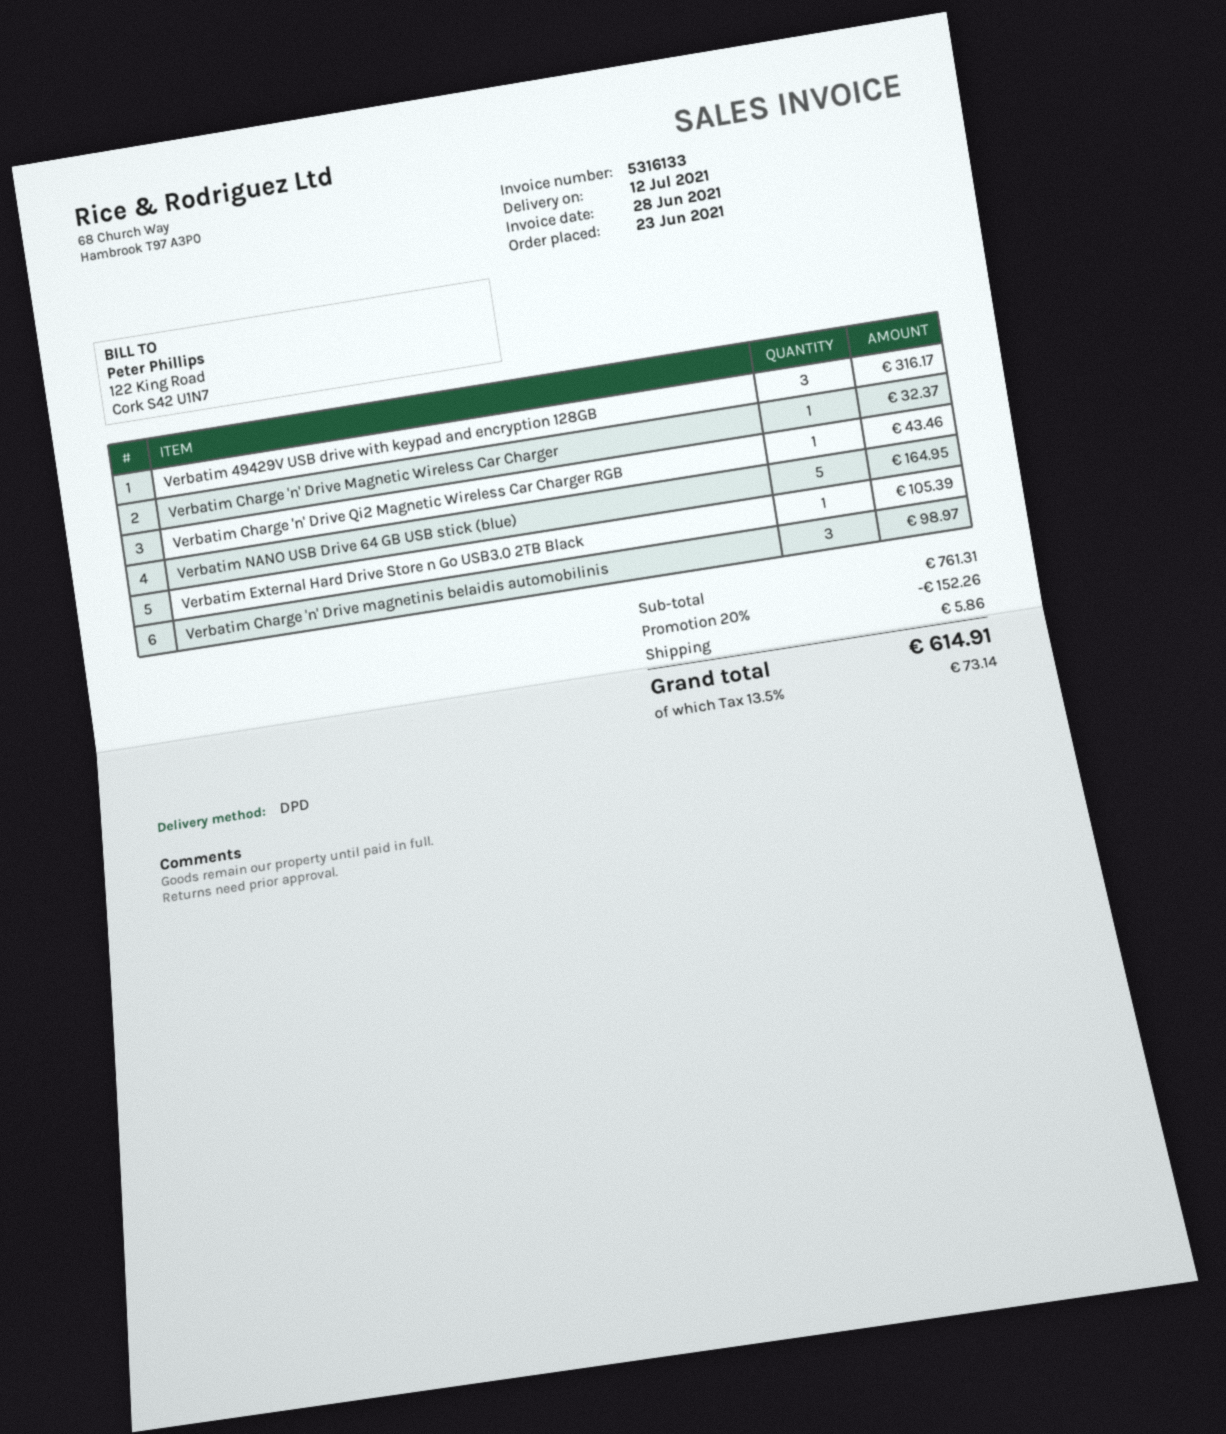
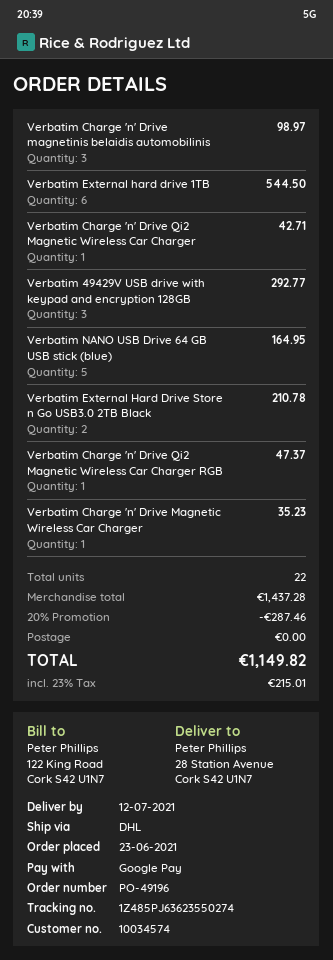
shipping method: DPD -> DHL
Verbatim 49429V USB drive with keypad and encryption 128GB: 3 for 316.17 -> 3 for 292.77
Verbatim Charge 'n' Drive Magnetic Wireless Car Charger: 1 for 32.37 -> 1 for 35.23
Verbatim Charge 'n' Drive Qi2 Magnetic Wireless Car Charger RGB: 1 for 43.46 -> 1 for 47.37
Verbatim External Hard Drive Store n Go USB3.0 2TB Black: 1 for 105.39 -> 2 for 210.78
Verbatim External hard drive 1TB: none -> 6 for 544.50
Verbatim Charge 'n' Drive Qi2 Magnetic Wireless Car Charger: none -> 1 for 42.71
subtotal: 761.31 -> 1437.28
discount: 20% = 152.26 -> 20% = 287.46
shipping: 5.86 -> 0.00
tax: 13.5% = 73.14 -> 23% = 215.01
total: 614.91 -> 1149.82

